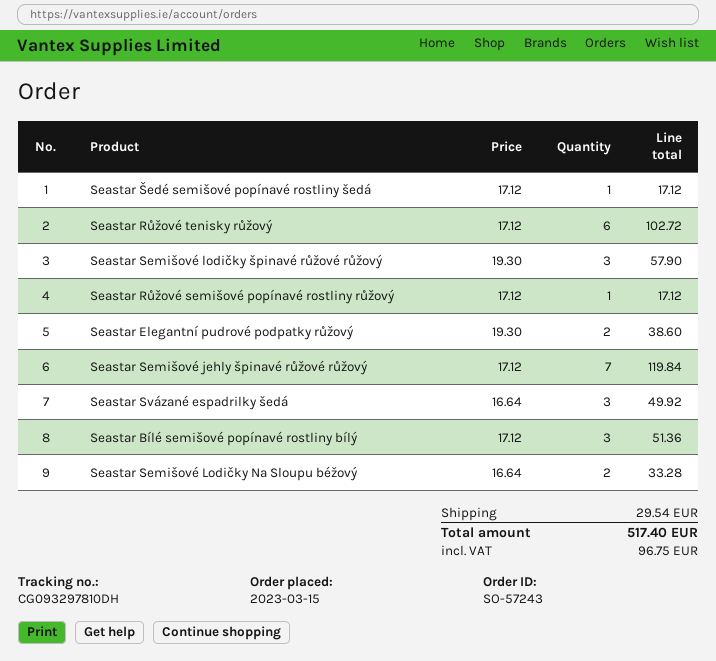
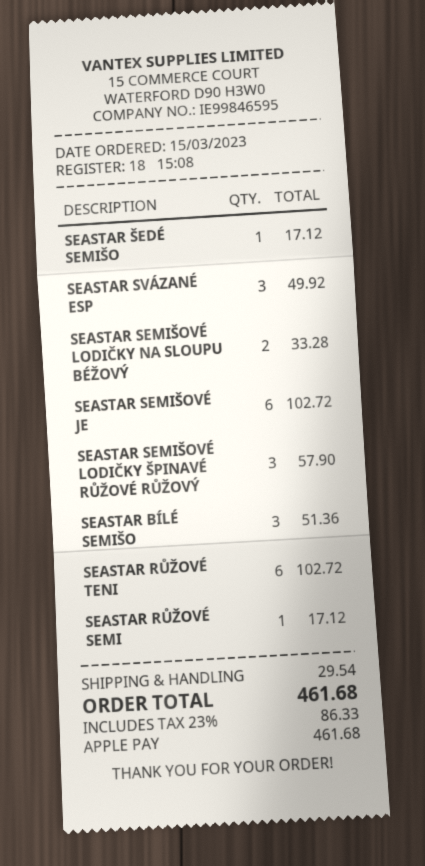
Seastar Elegantní pudrové podpatky růžový: 2 for 38.60 -> none
Seastar Semišové jehly špinavé růžové růžový: 7 for 119.84 -> 6 for 102.72
tax: 96.75 -> 86.33
total: 517.40 -> 461.68

